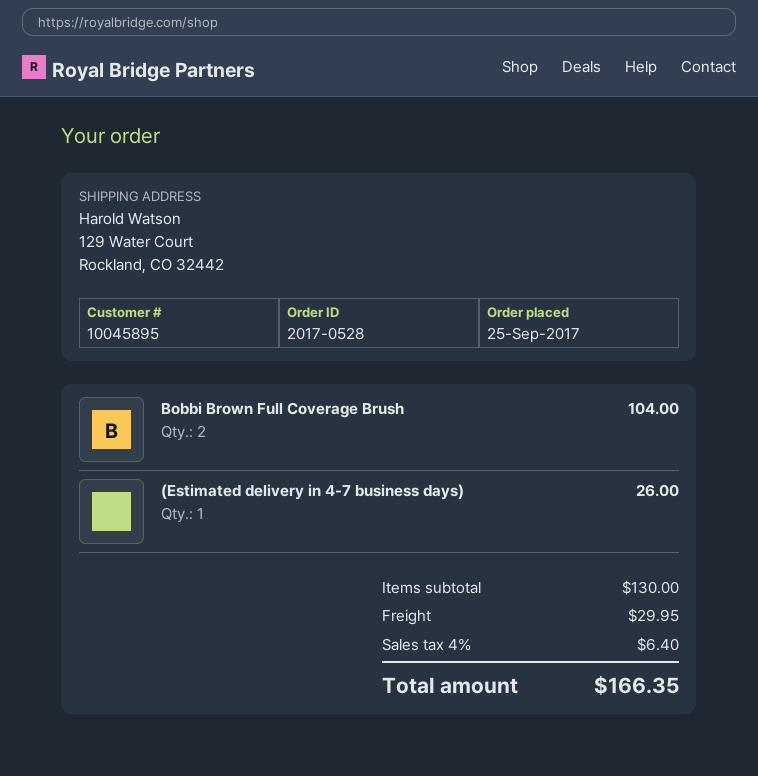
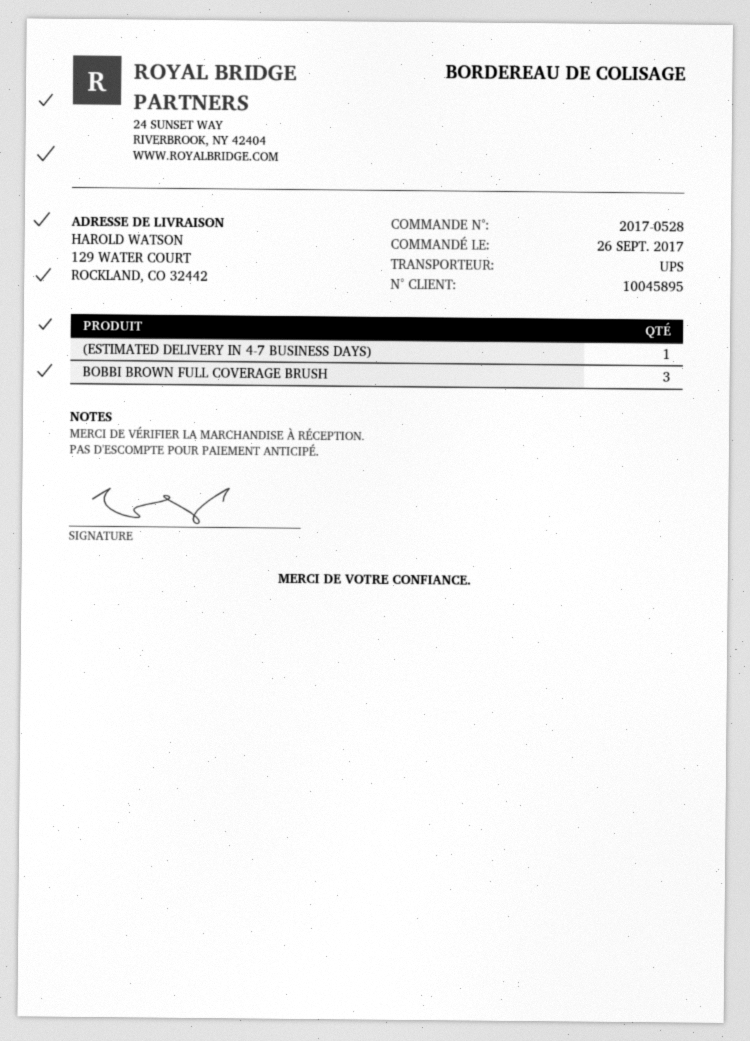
order date: 2017-09-25 -> 2017-09-26
Bobbi Brown Full Coverage Brush: 2 -> 3

